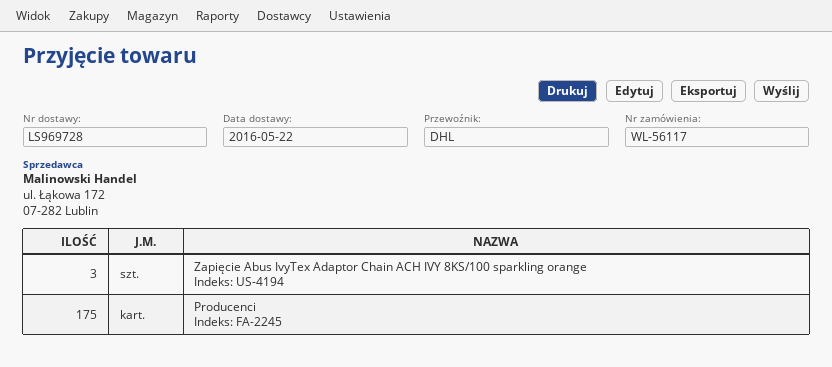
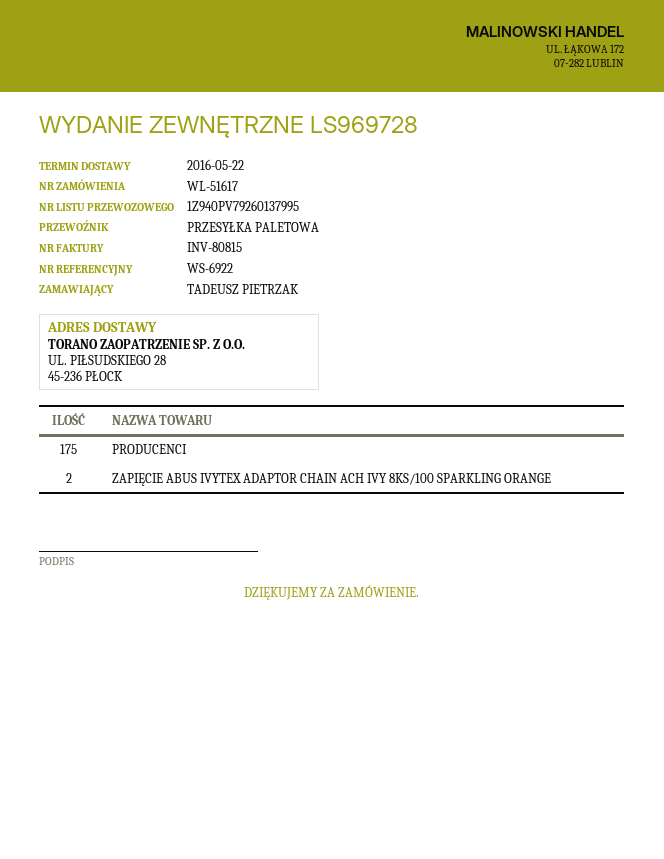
order number: WL-56117 -> WL-51617
shipping method: DHL -> pallet freight
Zapięcie Abus IvyTex Adaptor Chain ACH IVY 8KS/100 sparkling orange: 3 -> 2

